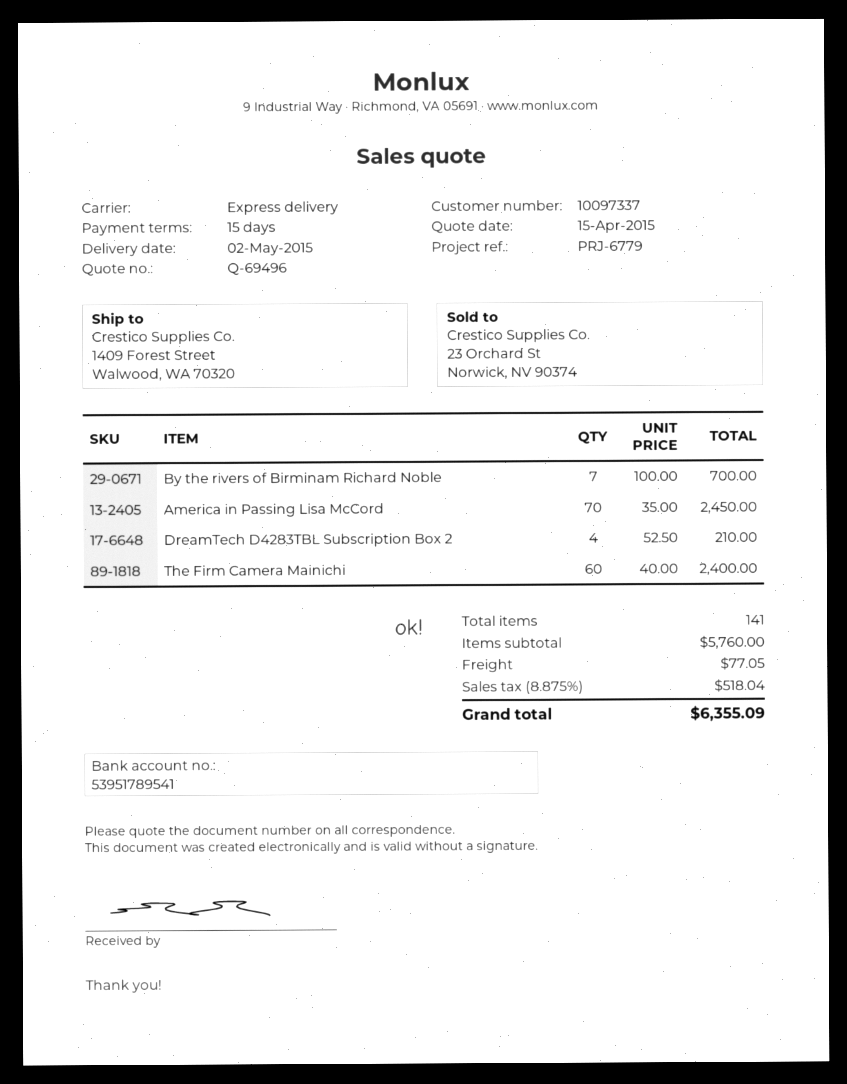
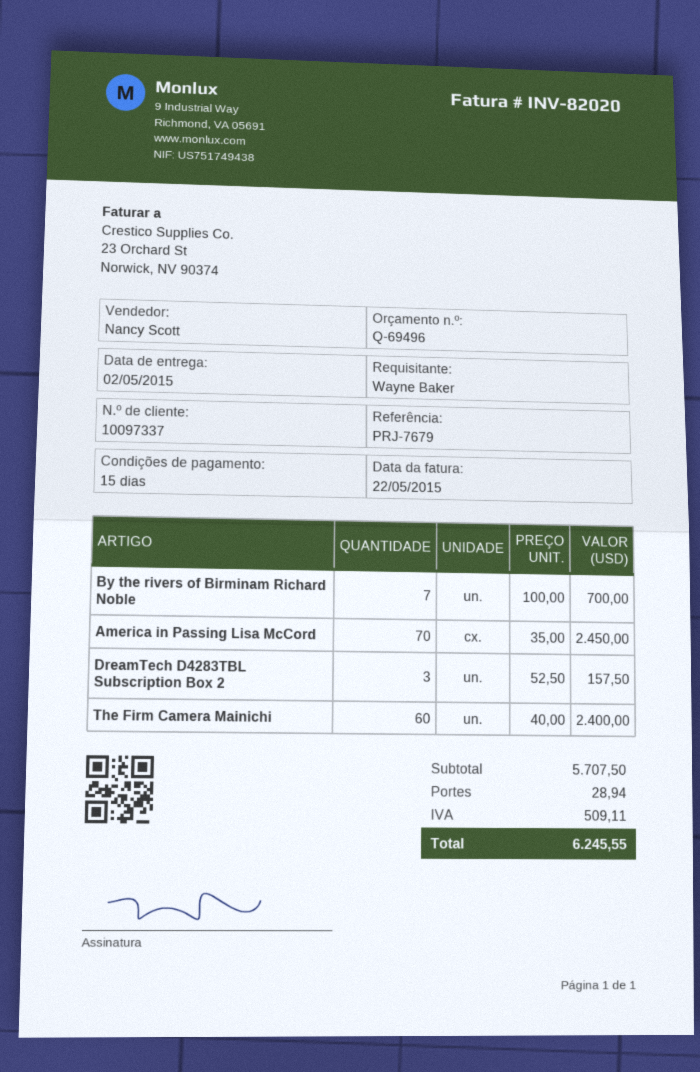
reference: PRJ-6779 -> PRJ-7679
DreamTech D4283TBL Subscription Box 2: 4 x 52.50 = 210.00 -> 3 x 52.50 = 157.50
subtotal: 5760.00 -> 5707.50
shipping: 77.05 -> 28.94
tax: 518.04 -> 509.11
total: 6355.09 -> 6245.55

